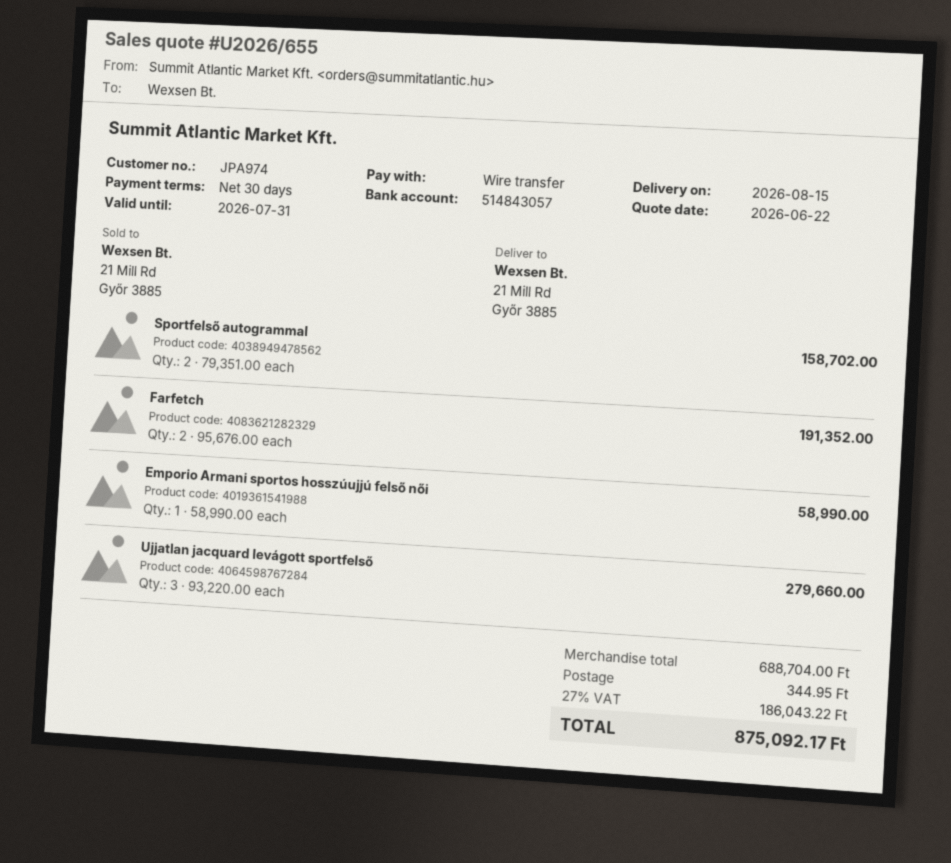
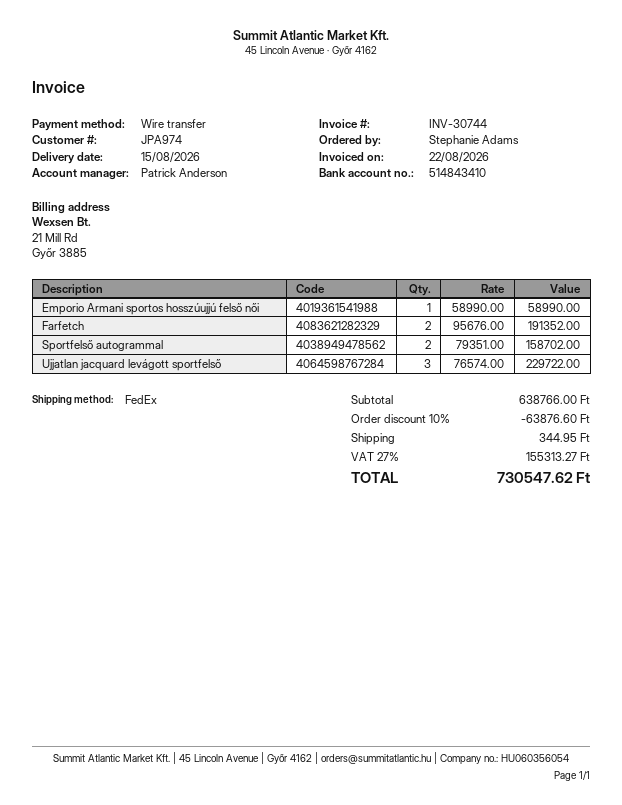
bank account: 514843057 -> 514843410
Ujjatlan jacquard levágott sportfelső: 3 x 93220.00 = 279660.00 -> 3 x 76574.00 = 229722.00
subtotal: 688704.00 -> 638766.00
discount: none -> 10% = 63876.60
tax: 27% = 186043.22 -> 27% = 155313.27
total: 875092.17 -> 730547.62

